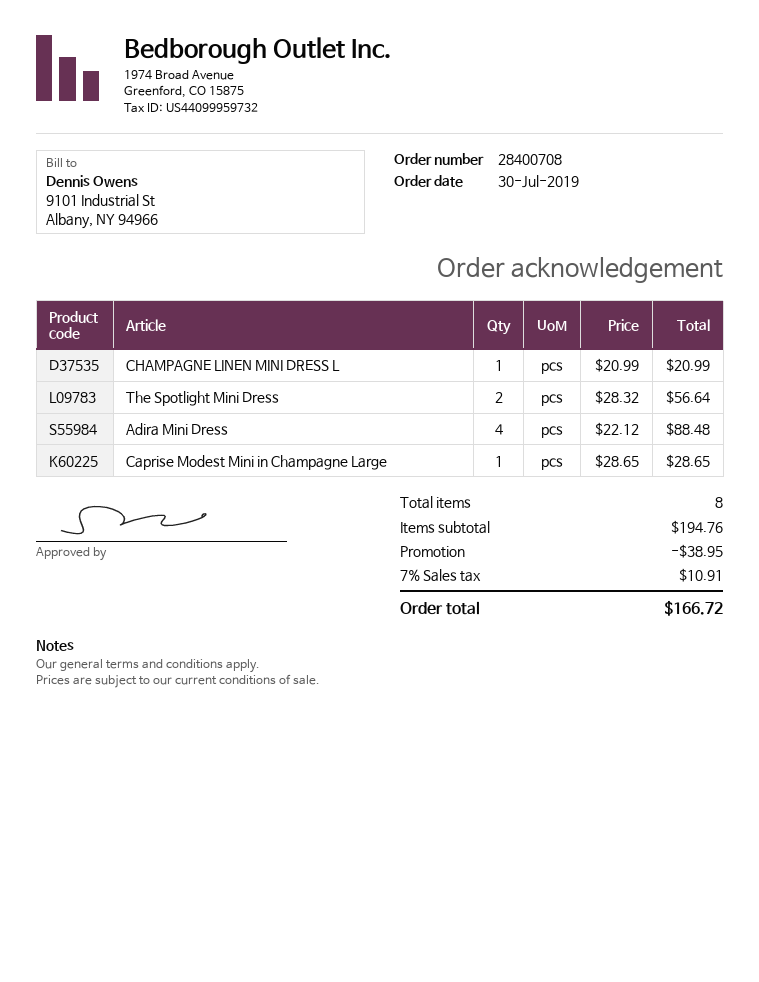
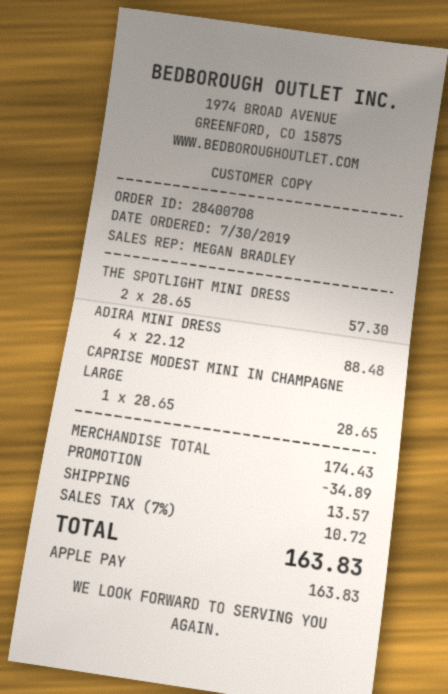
CHAMPAGNE LINEN MINI DRESS L: 1 x 20.99 = 20.99 -> none
The Spotlight Mini Dress: 2 x 28.32 = 56.64 -> 2 x 28.65 = 57.30
subtotal: 194.76 -> 174.43
discount: 38.95 -> 34.89
shipping: none -> 13.57
tax: 7% = 10.91 -> 7% = 10.72
total: 166.72 -> 163.83

